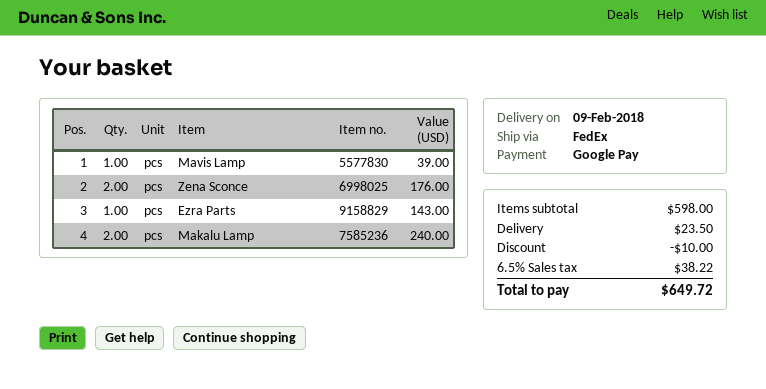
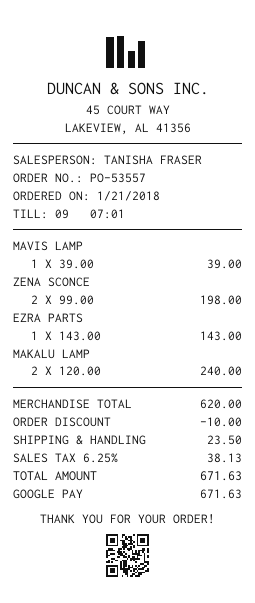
Zena Sconce: 2 for 176.00 -> 2 for 198.00
subtotal: 598.00 -> 620.00
tax: 6.5% = 38.22 -> 6.25% = 38.13
total: 649.72 -> 671.63

